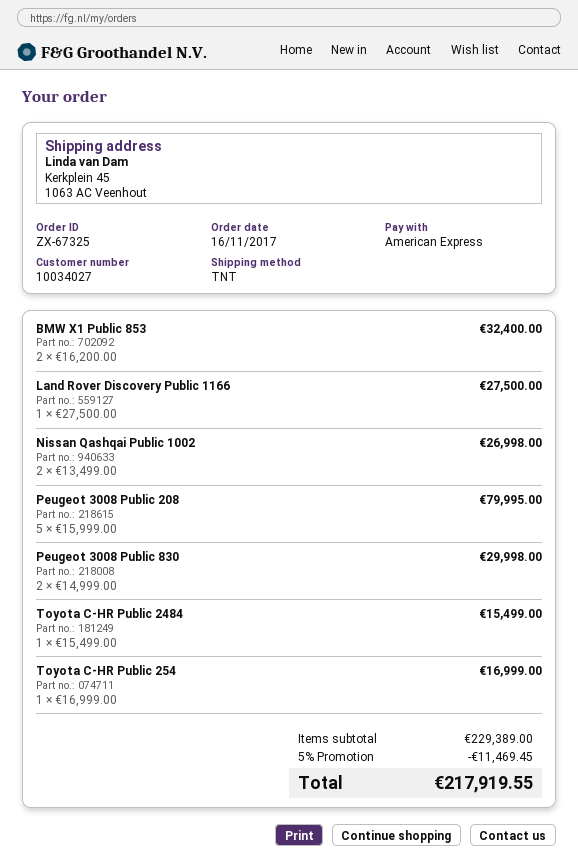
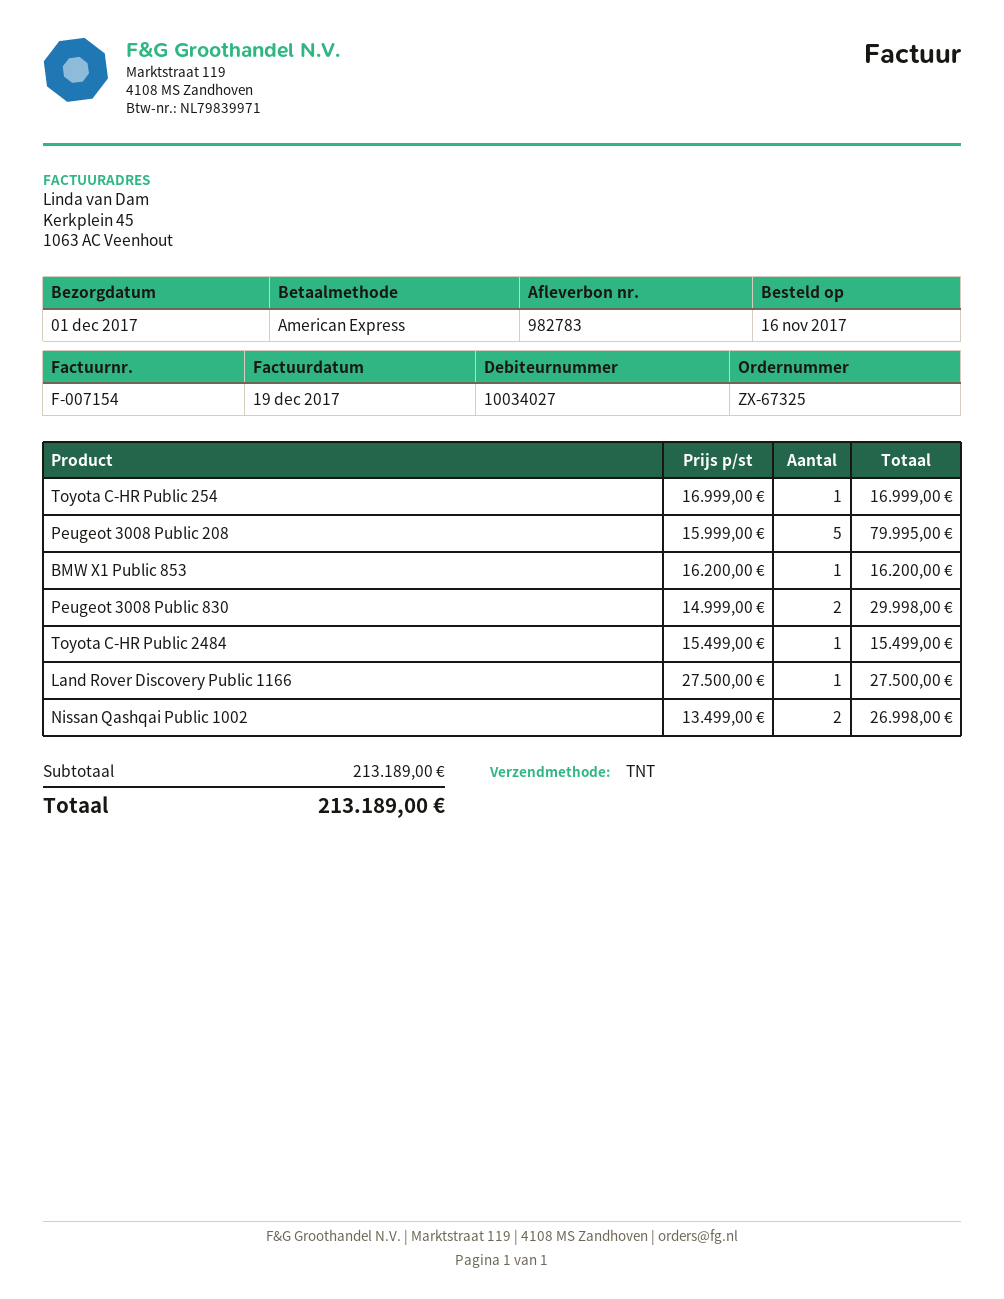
BMW X1 Public 853: 2 x 16200.00 = 32400.00 -> 1 x 16200.00 = 16200.00
subtotal: 229389.00 -> 213189.00
discount: 5% = 11469.45 -> none
total: 217919.55 -> 213189.00

